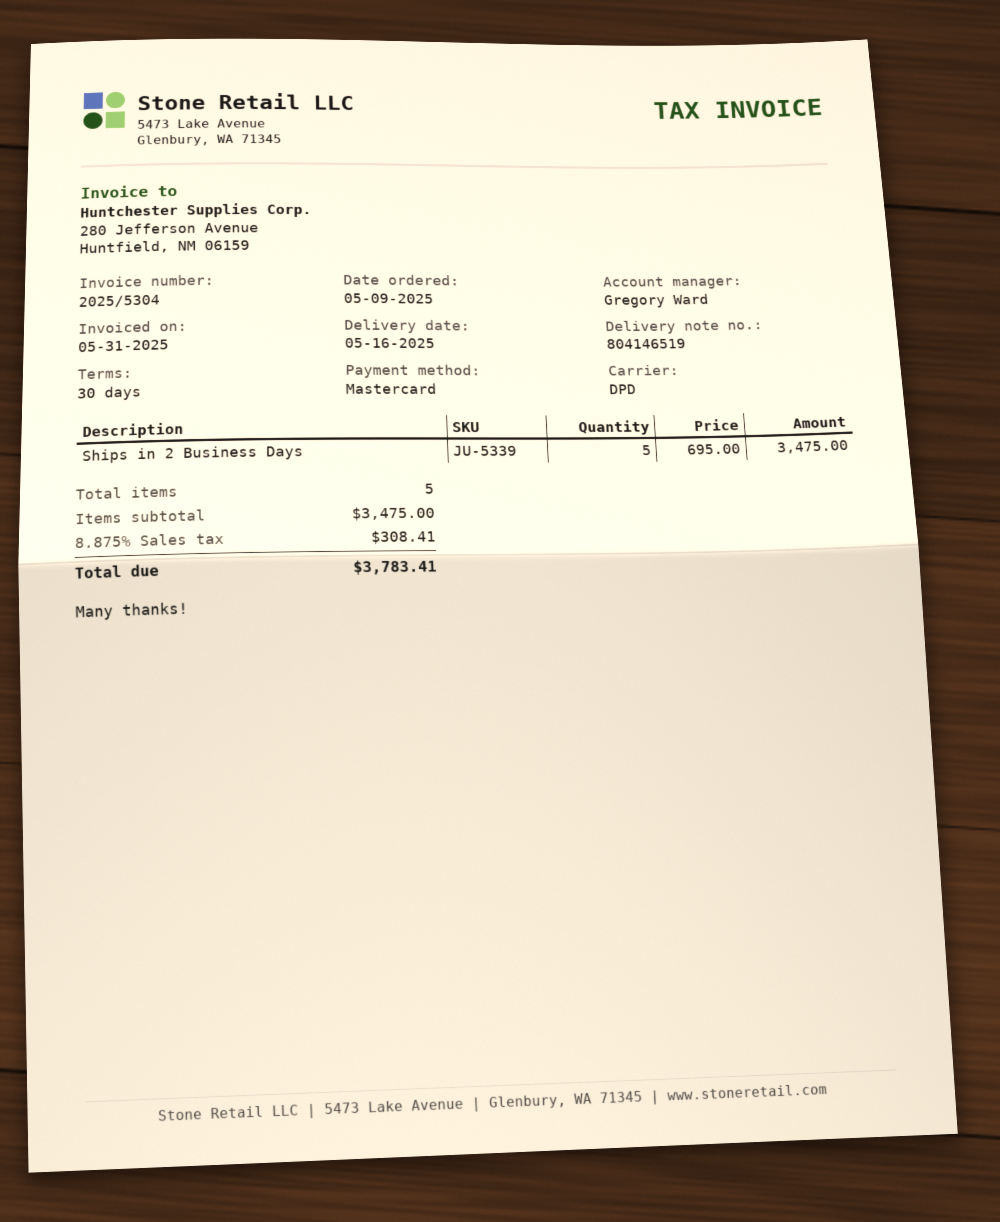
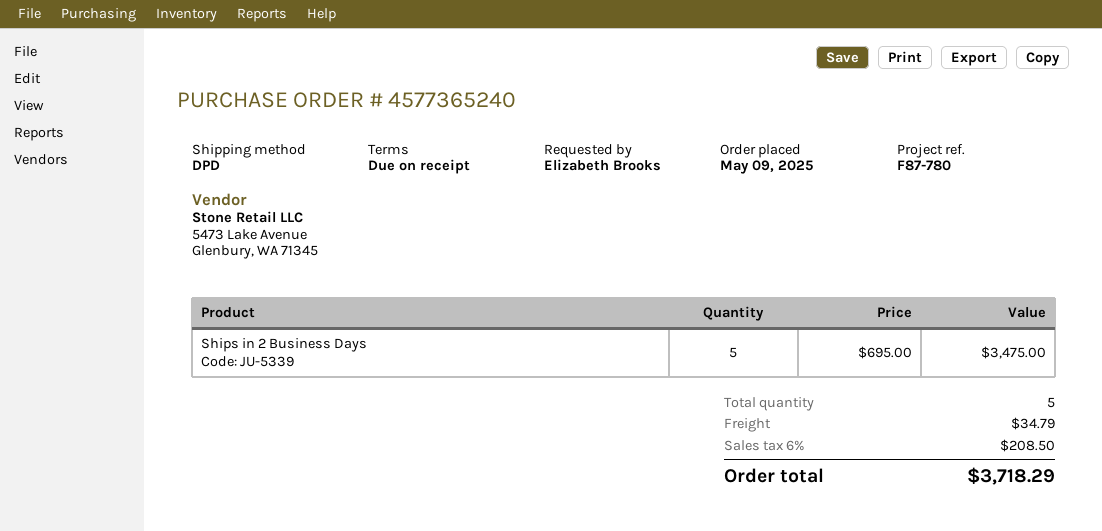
payment terms: 30 days -> on receipt
shipping: none -> 34.79
tax: 8.875% = 308.41 -> 6% = 208.50
total: 3783.41 -> 3718.29

